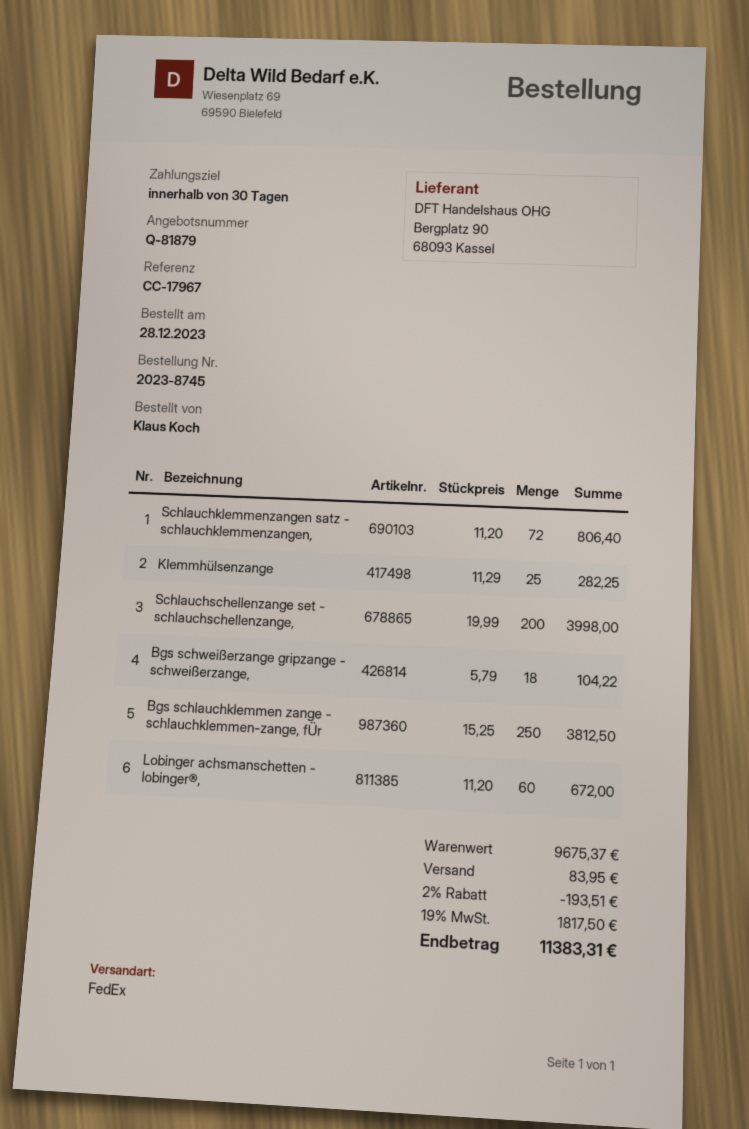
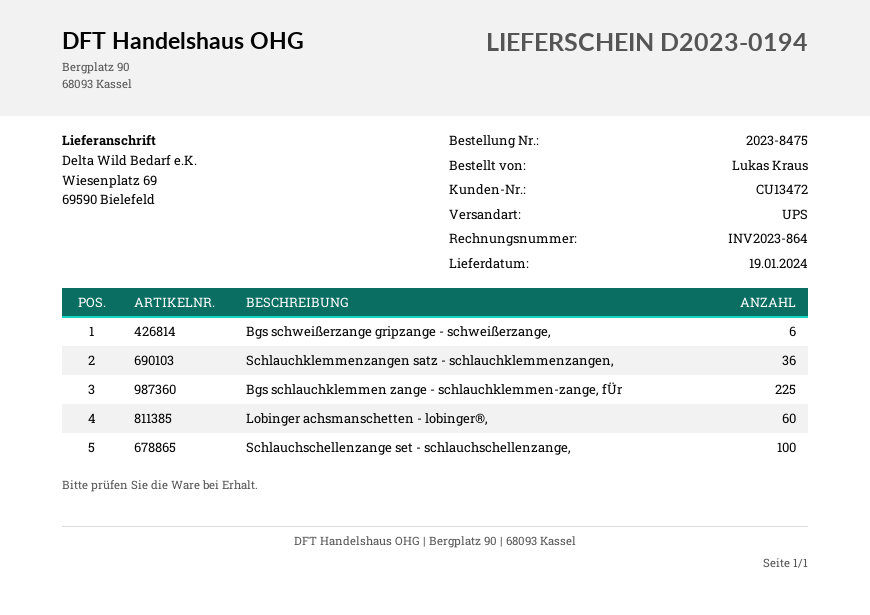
order number: 2023-8745 -> 2023-8475
ordered by: Klaus Koch -> Lukas Kraus
shipping method: FedEx -> UPS
Schlauchklemmenzangen satz - schlauchklemmenzangen,: 72 -> 36
Klemmhülsenzange: 25 -> none
Schlauchschellenzange set - schlauchschellenzange,: 200 -> 100
Bgs schweißerzange gripzange - schweißerzange,: 18 -> 6
Bgs schlauchklemmen zange - schlauchklemmen-zange, fÜr: 250 -> 225

